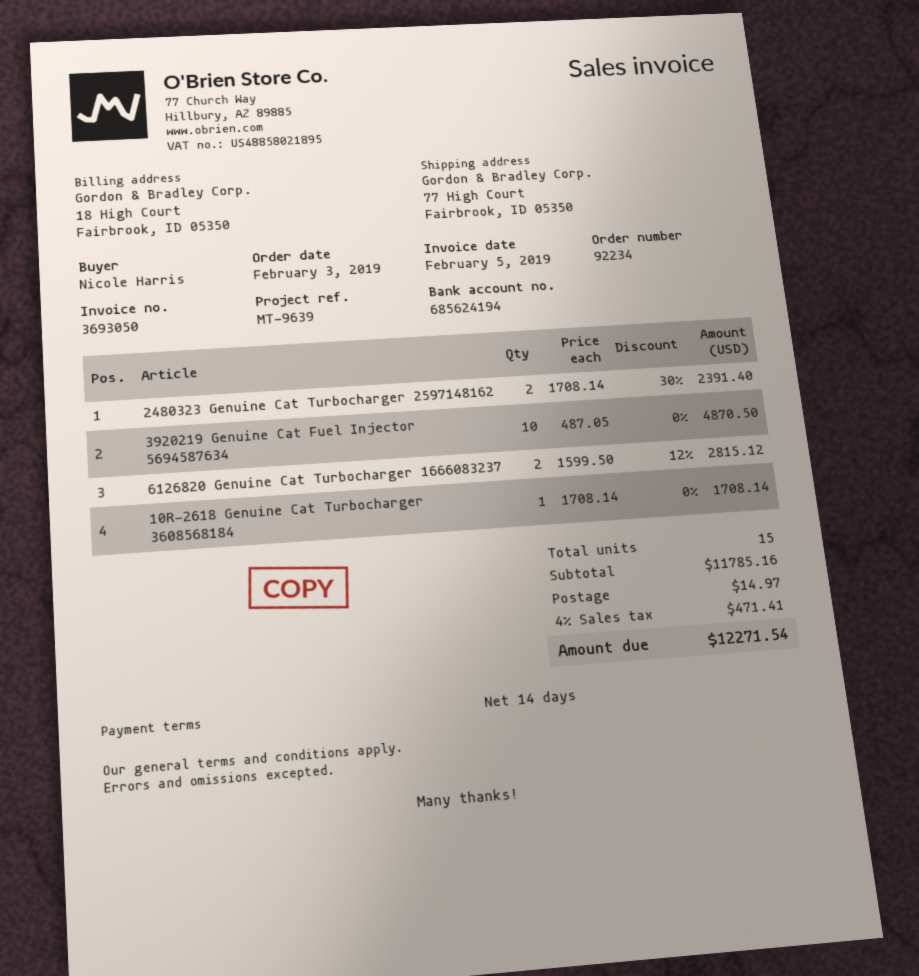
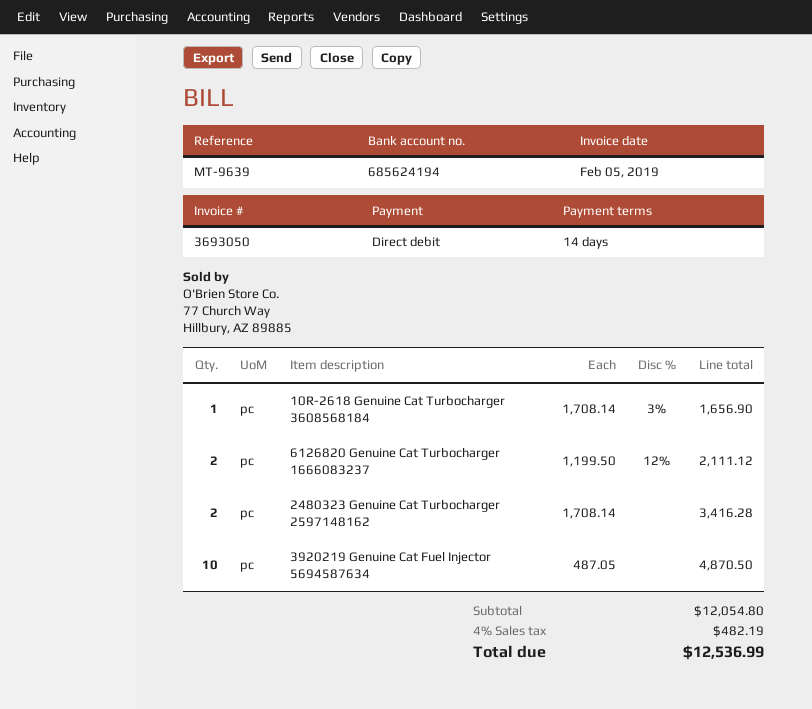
2480323 Genuine Cat Turbocharger 2597148162: 2 x 1708.14 - 30% = 2391.40 -> 2 x 1708.14 = 3416.28
6126820 Genuine Cat Turbocharger 1666083237: 2 x 1599.50 - 12% = 2815.12 -> 2 x 1199.50 - 12% = 2111.12
10R-2618 Genuine Cat Turbocharger 3608568184: 1 x 1708.14 = 1708.14 -> 1 x 1708.14 - 3% = 1656.90
subtotal: 11785.16 -> 12054.80
shipping: 14.97 -> none
tax: 4% = 471.41 -> 4% = 482.19
total: 12271.54 -> 12536.99

